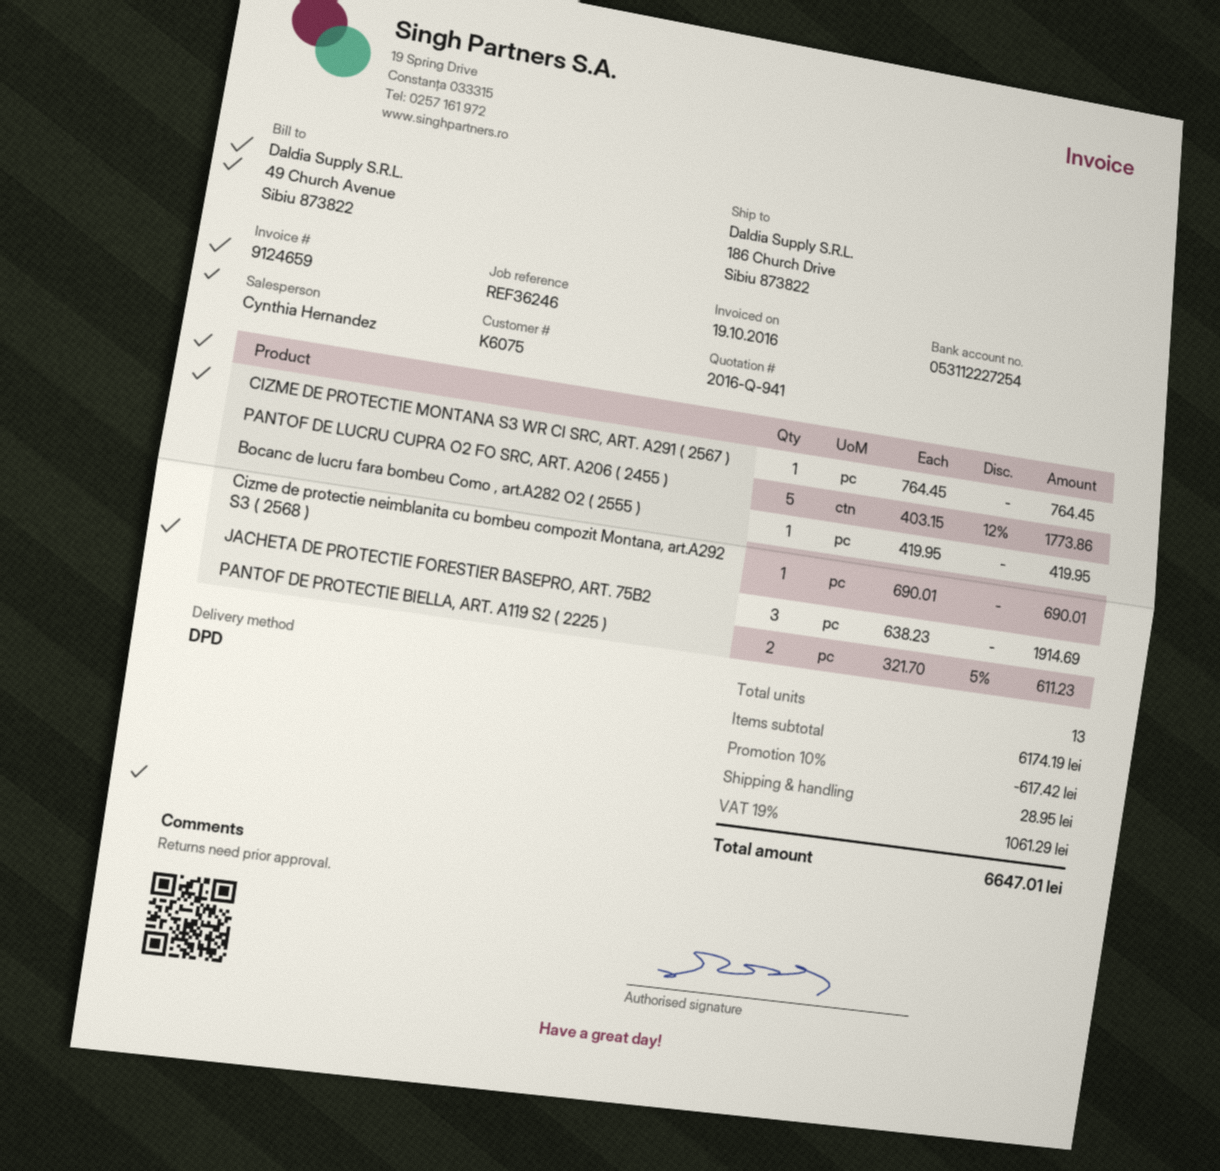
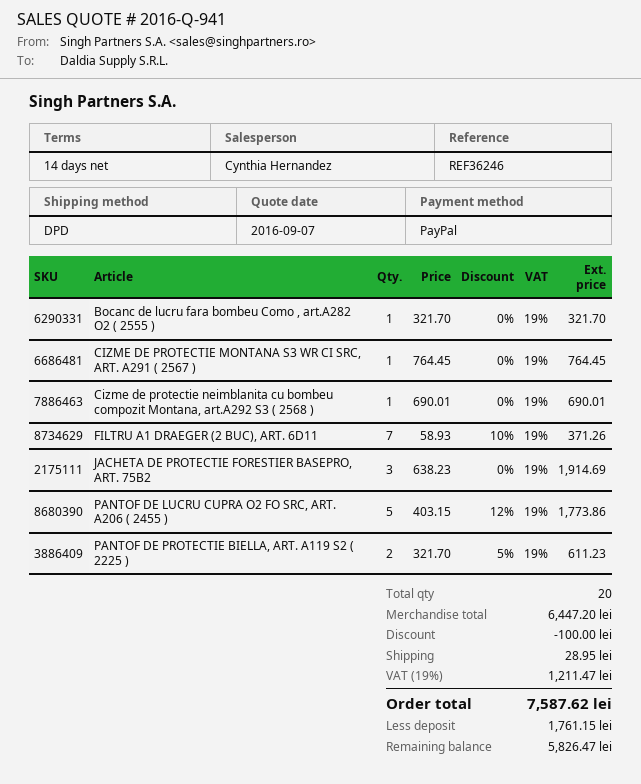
Bocanc de lucru fara bombeu Como , art.A282 O2 ( 2555 ): 1 x 419.95 = 419.95 -> 1 x 321.70 = 321.70
FILTRU A1 DRAEGER (2 BUC), ART. 6D11: none -> 7 x 58.93 - 10% = 371.26
total quantity: 13 -> 20
subtotal: 6174.19 -> 6447.20
discount: 617.42 -> 100.00
tax: 19% = 1061.29 -> 19% = 1211.47
total: 6647.01 -> 7587.62

